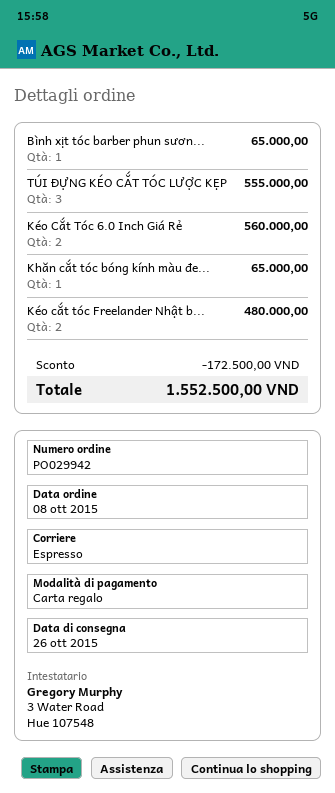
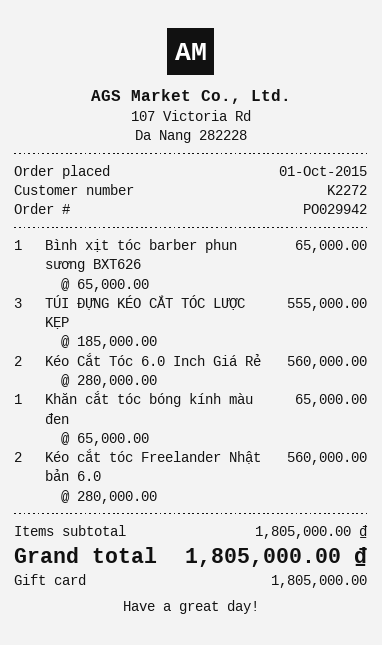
order date: 2015-10-08 -> 2015-10-01
Kéo cắt tóc Freelander Nhật b...: 2 for 480000.00 -> 2 for 560000.00
discount: 172500.00 -> none
total: 1552500.00 -> 1805000.00

